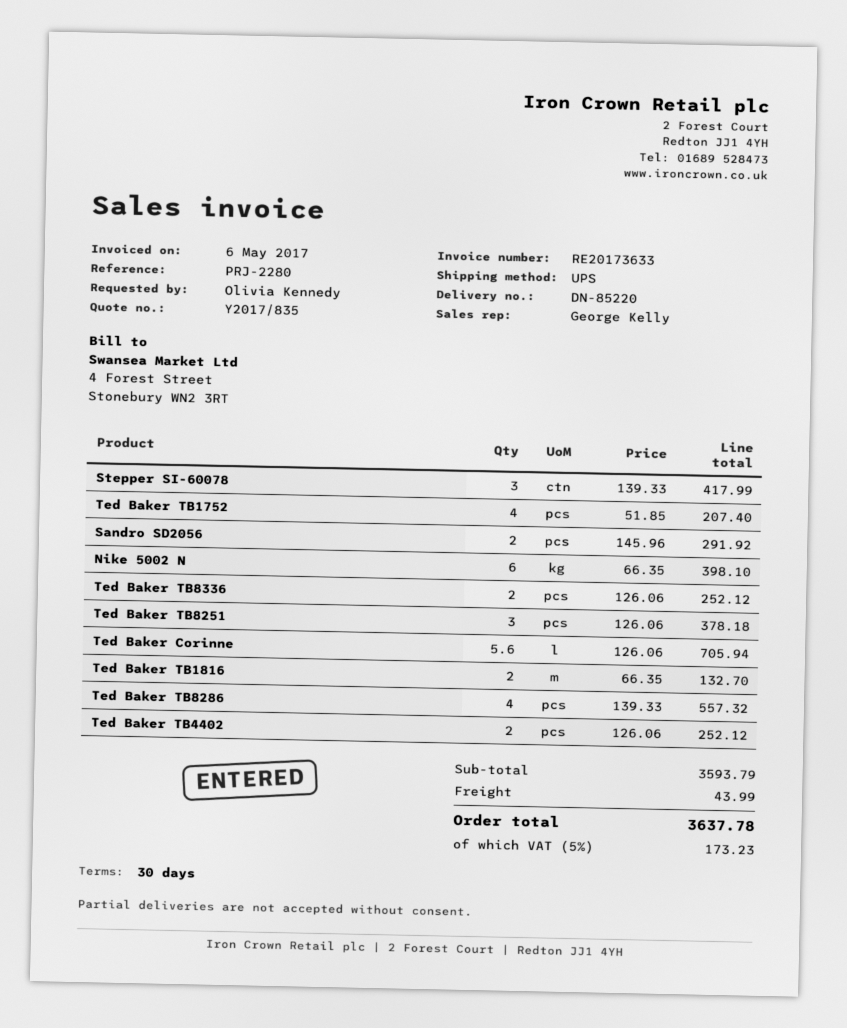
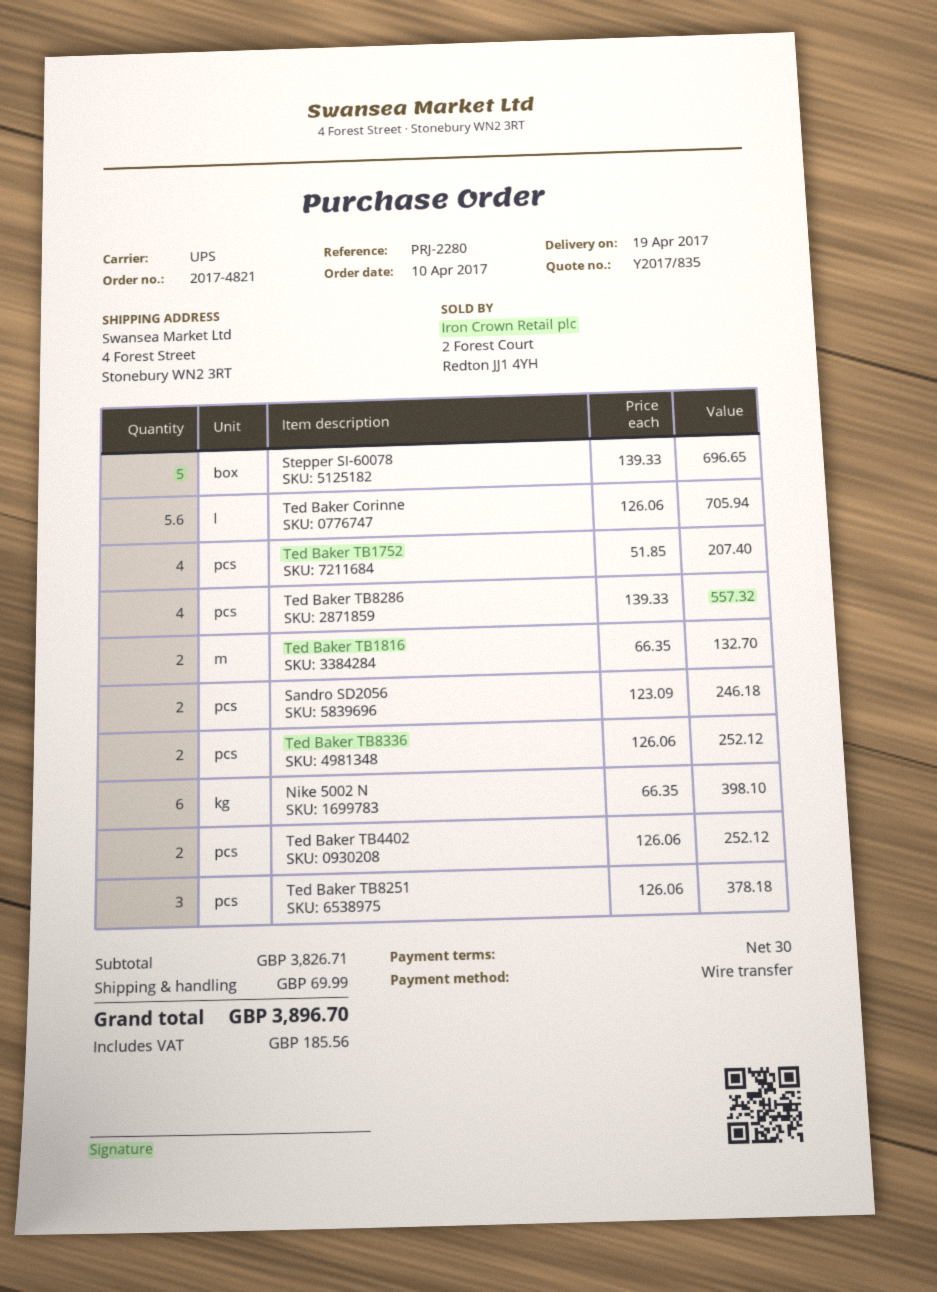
Stepper SI-60078: 3 x 139.33 = 417.99 -> 5 x 139.33 = 696.65
Sandro SD2056: 2 x 145.96 = 291.92 -> 2 x 123.09 = 246.18
subtotal: 3593.79 -> 3826.71
shipping: 43.99 -> 69.99
tax: 173.23 -> 185.56
total: 3637.78 -> 3896.70

